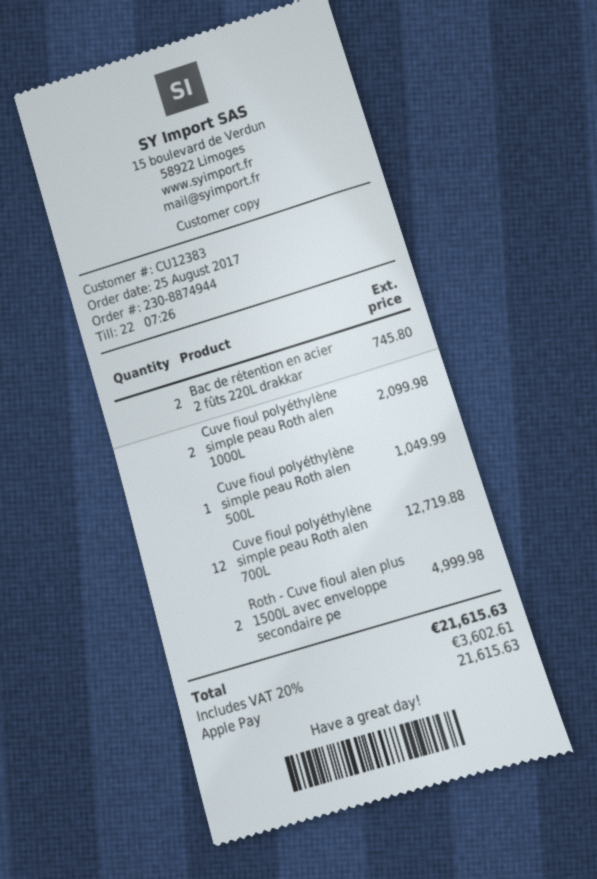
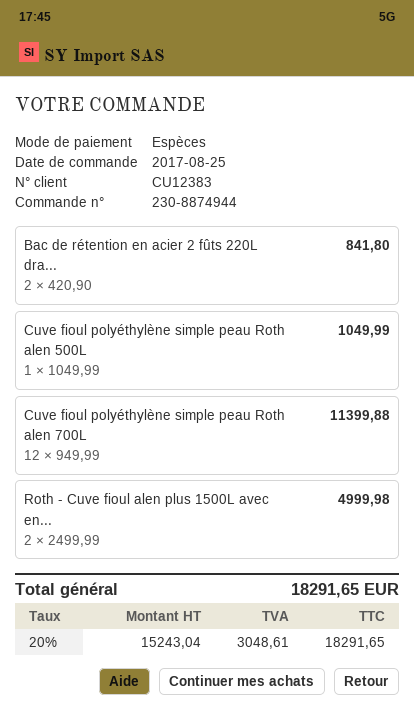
payment method: Apple Pay -> cash
Bac de rétention en acier 2 fûts 220L drakkar: 2 for 745.80 -> 2 for 841.80
Cuve fioul polyéthylène simple peau Roth alen 1000L: 2 for 2099.98 -> none
Cuve fioul polyéthylène simple peau Roth alen 700L: 12 for 12719.88 -> 12 for 11399.88
tax: 20% = 3602.61 -> 20% = 3048.61
total: 21615.63 -> 18291.65

